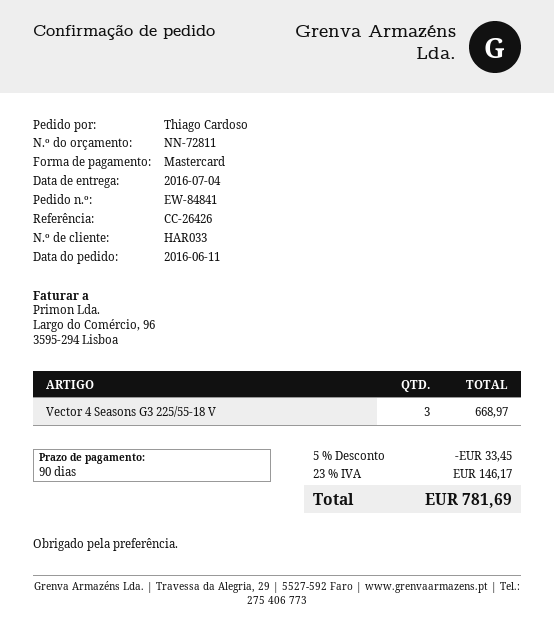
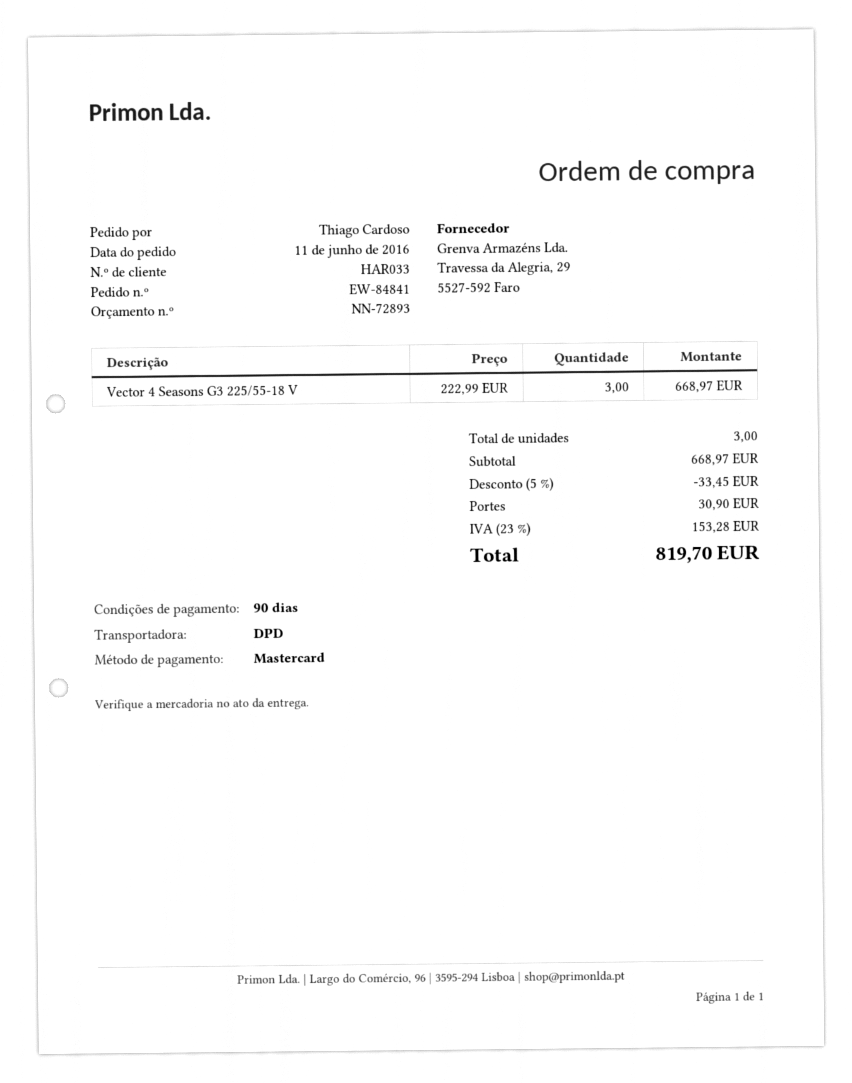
quote number: NN-72811 -> NN-72893
shipping: none -> 30.90
tax: 23% = 146.17 -> 23% = 153.28
total: 781.69 -> 819.70

